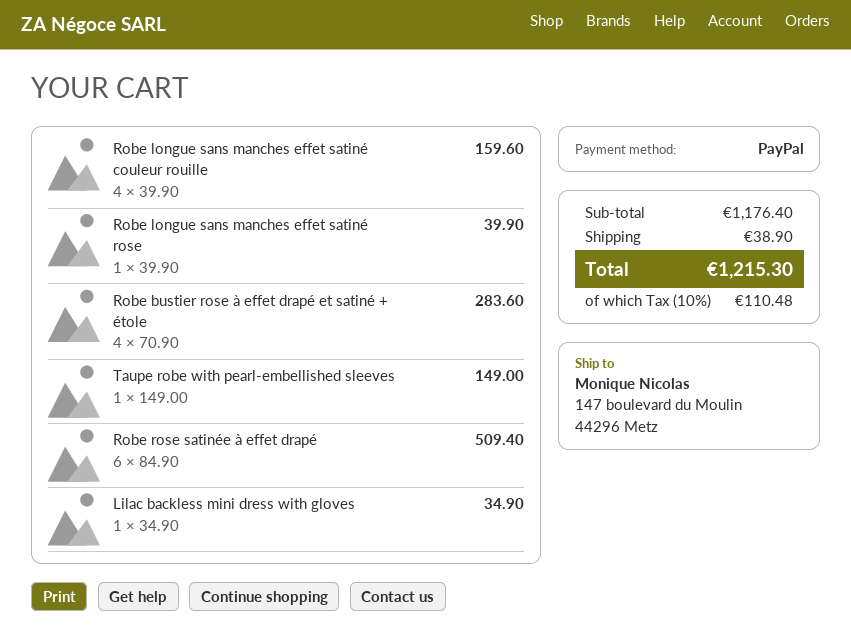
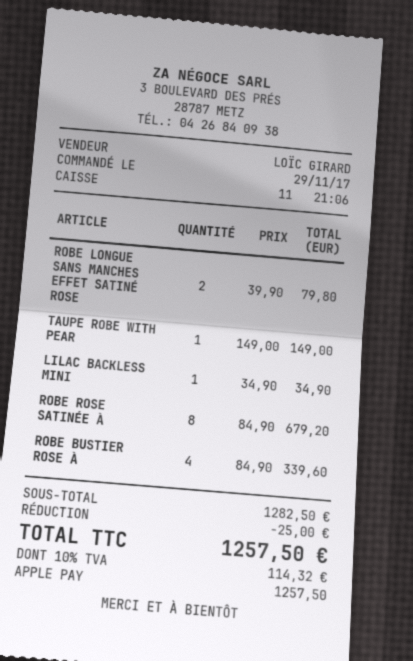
payment method: PayPal -> Apple Pay
Robe longue sans manches effet satiné couleur rouille: 4 x 39.90 = 159.60 -> none
Robe longue sans manches effet satiné rose: 1 x 39.90 = 39.90 -> 2 x 39.90 = 79.80
Robe bustier rose à effet drapé et satiné + étole: 4 x 70.90 = 283.60 -> 4 x 84.90 = 339.60
Robe rose satinée à effet drapé: 6 x 84.90 = 509.40 -> 8 x 84.90 = 679.20
subtotal: 1176.40 -> 1282.50
discount: none -> 25.00
shipping: 38.90 -> none
tax: 10% = 110.48 -> 10% = 114.32
total: 1215.30 -> 1257.50

